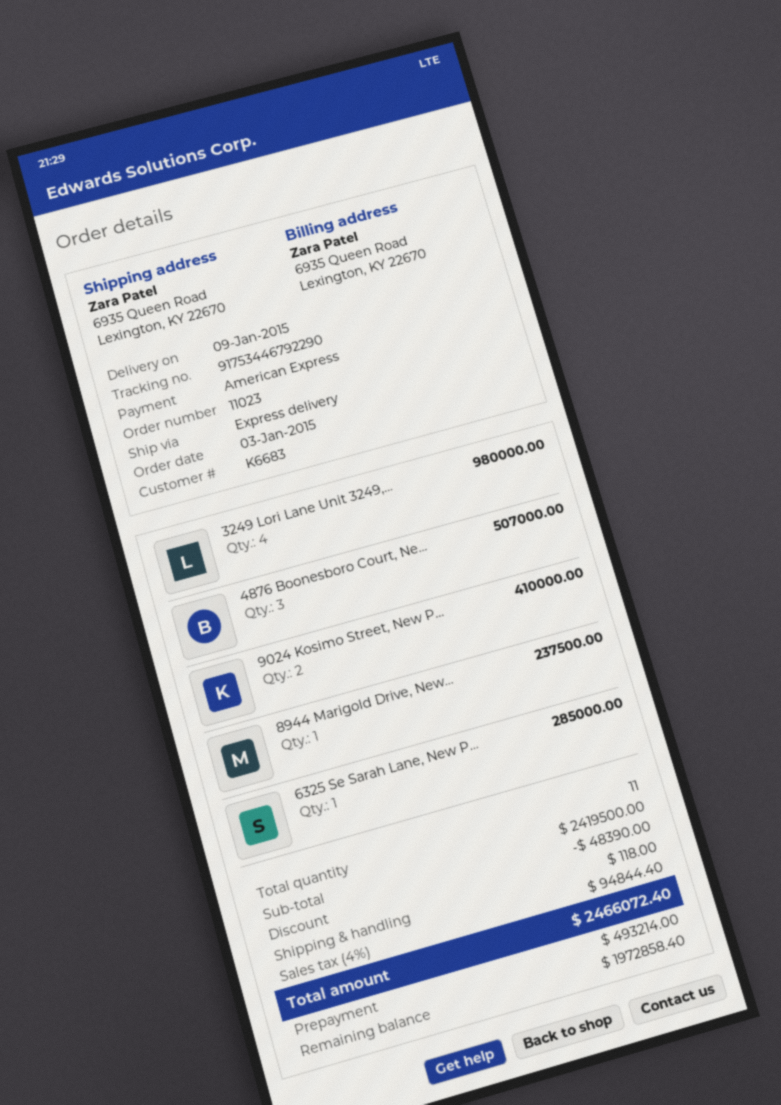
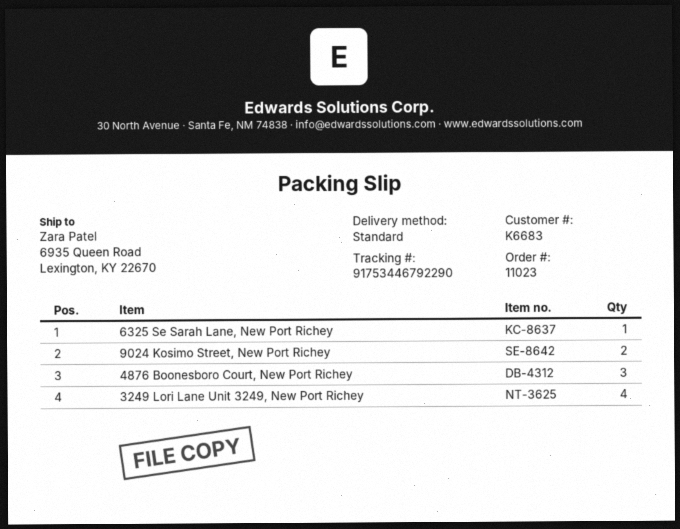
shipping method: express -> standard
8944 Marigold Drive, New...: 1 -> none

